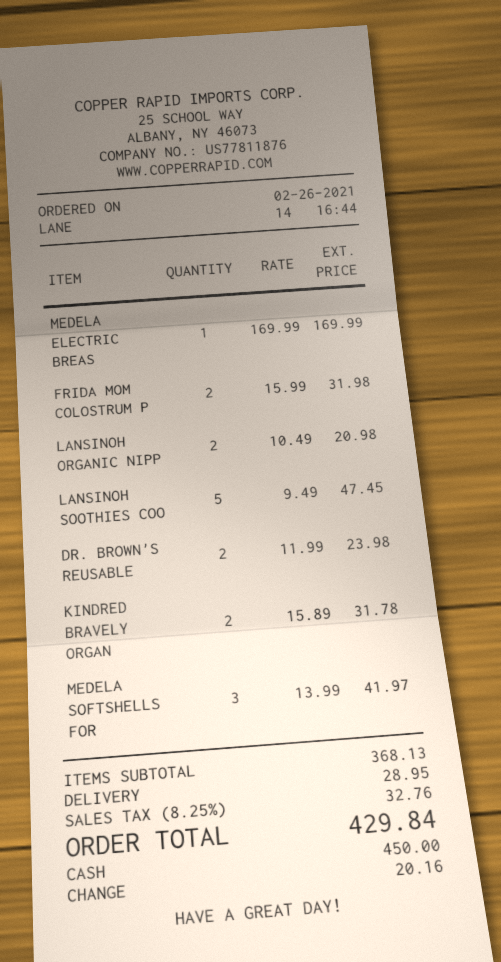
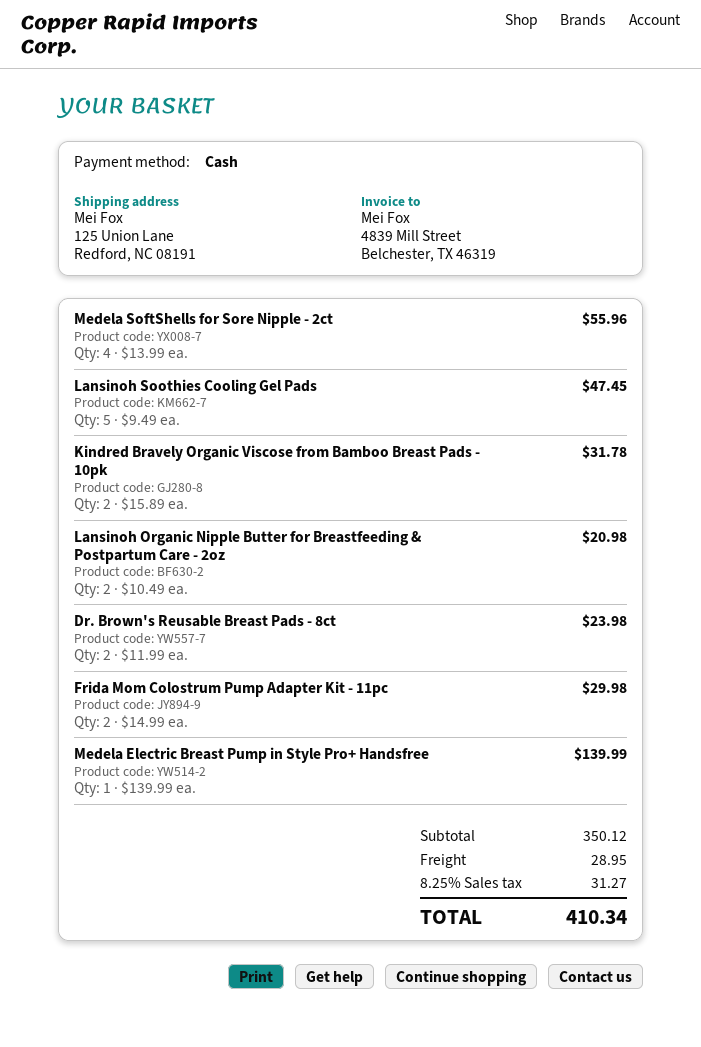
MEDELA ELECTRIC BREAS: 1 x 169.99 = 169.99 -> 1 x 139.99 = 139.99
FRIDA MOM COLOSTRUM P: 2 x 15.99 = 31.98 -> 2 x 14.99 = 29.98
MEDELA SOFTSHELLS FOR: 3 x 13.99 = 41.97 -> 4 x 13.99 = 55.96
subtotal: 368.13 -> 350.12
tax: 8.25% = 32.76 -> 8.25% = 31.27
total: 429.84 -> 410.34

